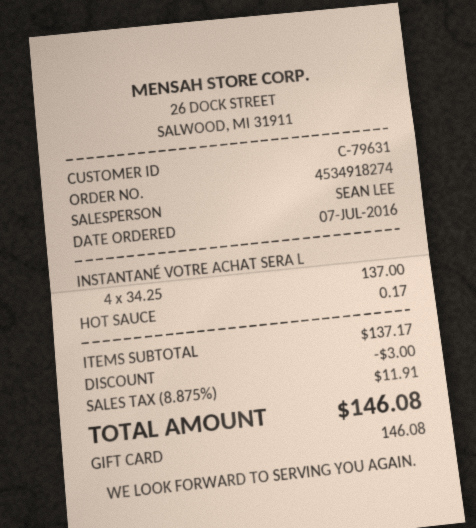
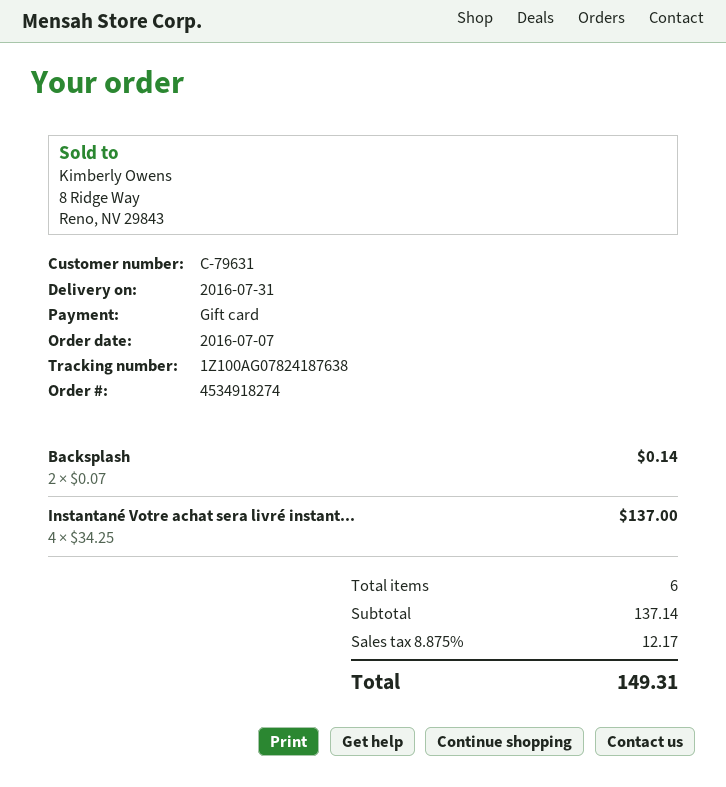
HOT SAUCE: 1 x 0.17 = 0.17 -> none
Backsplash: none -> 2 x 0.07 = 0.14
subtotal: 137.17 -> 137.14
discount: 3.00 -> none
tax: 8.875% = 11.91 -> 8.875% = 12.17
total: 146.08 -> 149.31

